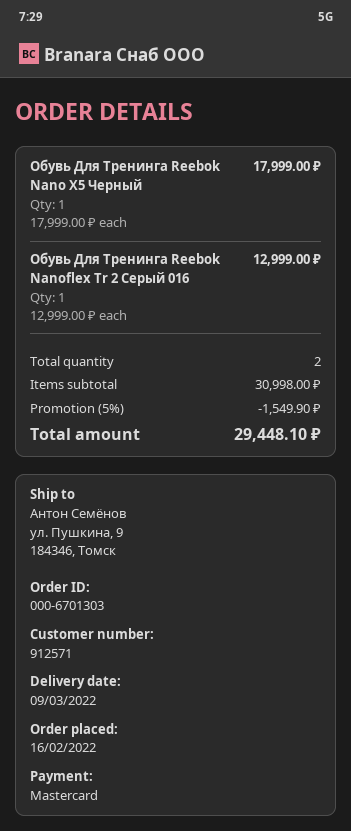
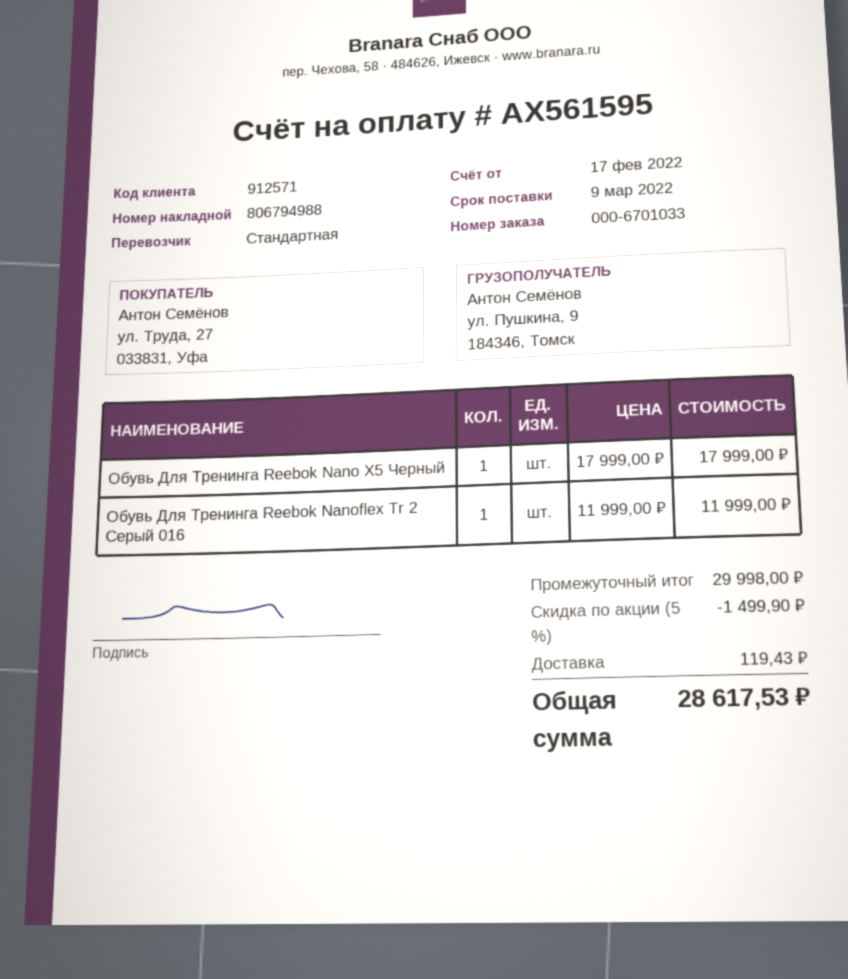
order number: 000-6701303 -> 000-6701033
Обувь Для Тренинга Reebok Nanoflex Tr 2 Серый 016: 1 x 12999.00 = 12999.00 -> 1 x 11999.00 = 11999.00
subtotal: 30998.00 -> 29998.00
discount: 5% = 1549.90 -> 5% = 1499.90
shipping: none -> 119.43
total: 29448.10 -> 28617.53

